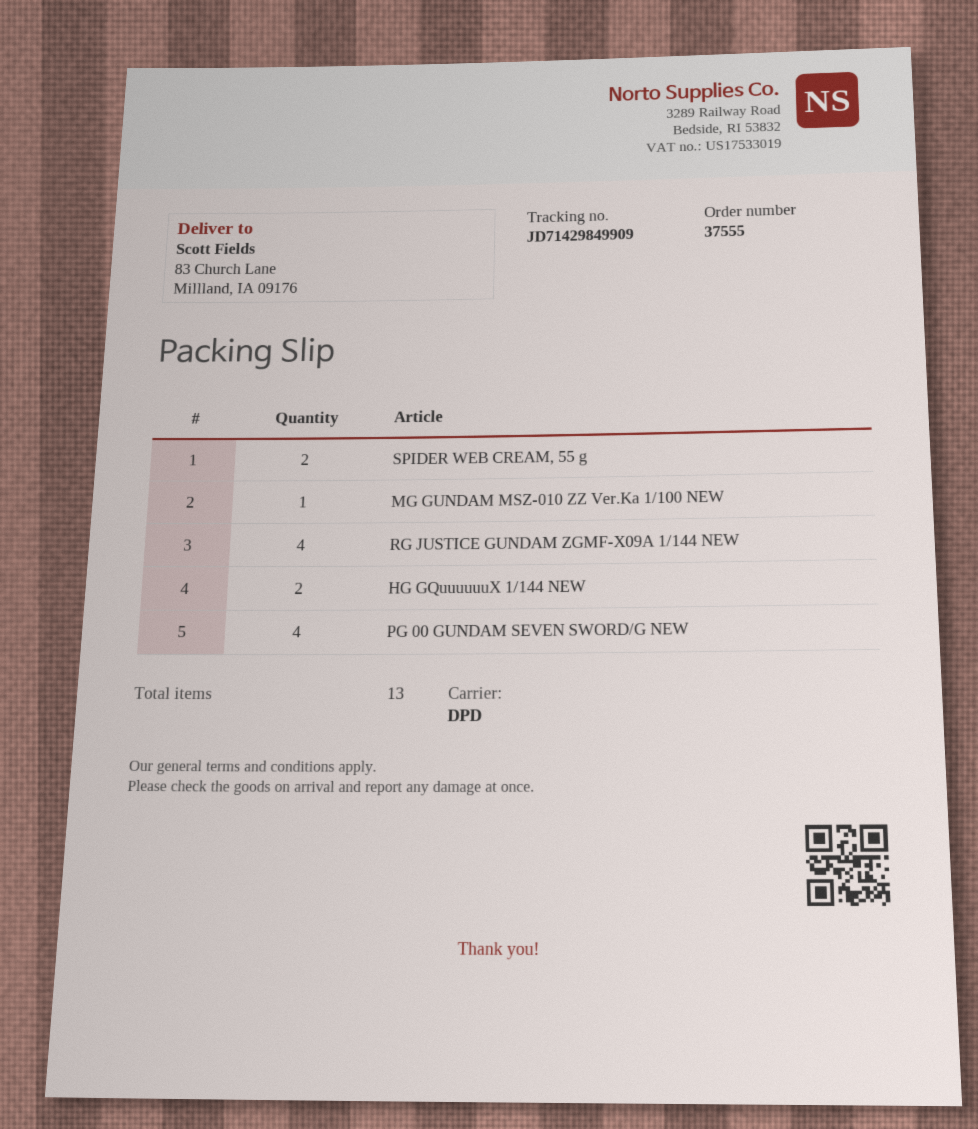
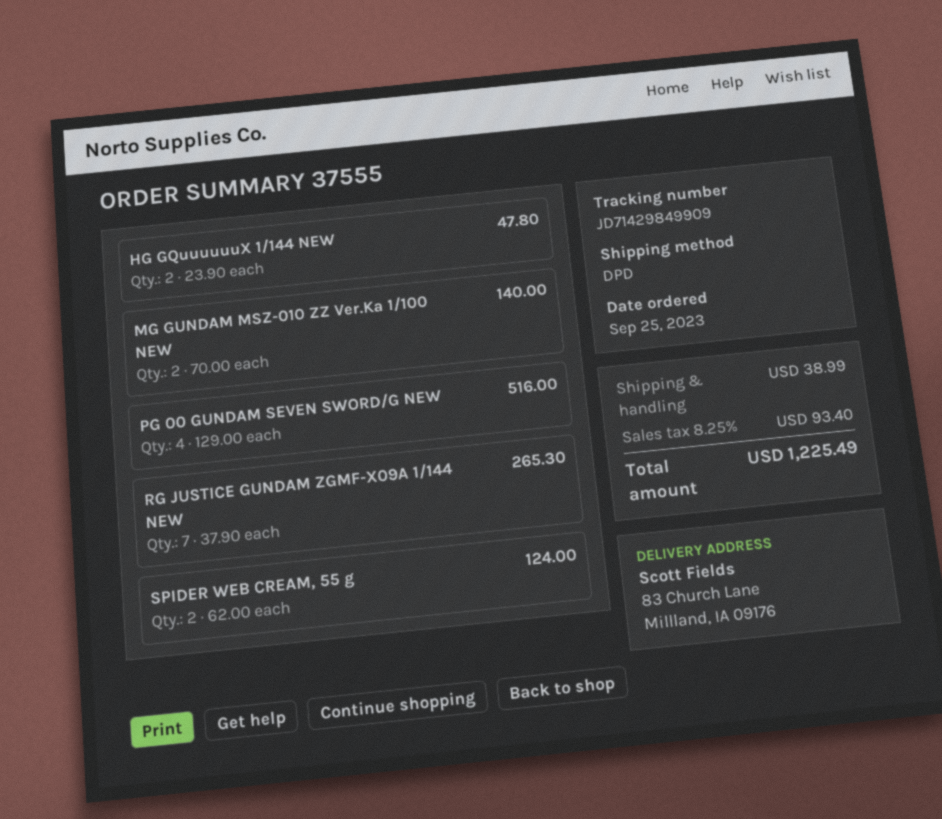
MG GUNDAM MSZ-010 ZZ Ver.Ka 1/100 NEW: 1 -> 2
RG JUSTICE GUNDAM ZGMF-X09A 1/144 NEW: 4 -> 7

